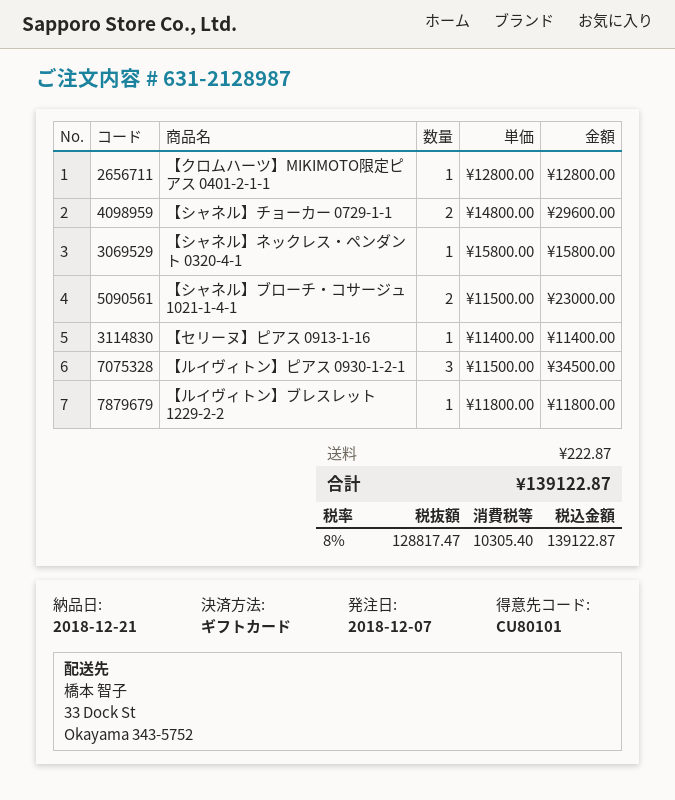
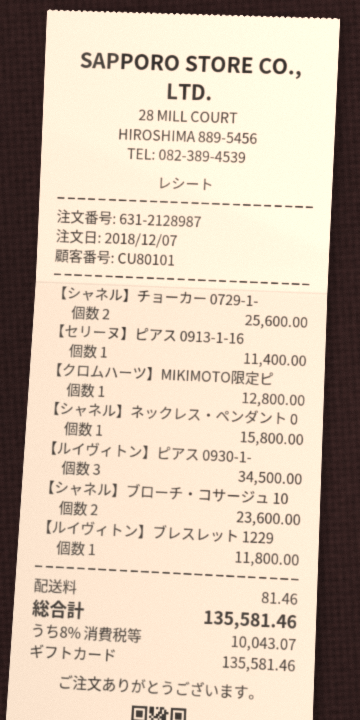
【シャネル】チョーカー 0729-1-1: 2 for 29600.00 -> 2 for 25600.00
【シャネル】ブローチ・コサージュ 1021-1-4-1: 2 for 23000.00 -> 2 for 23600.00
shipping: 222.87 -> 81.46
tax: 8% = 10305.40 -> 8% = 10043.07
total: 139122.87 -> 135581.46

